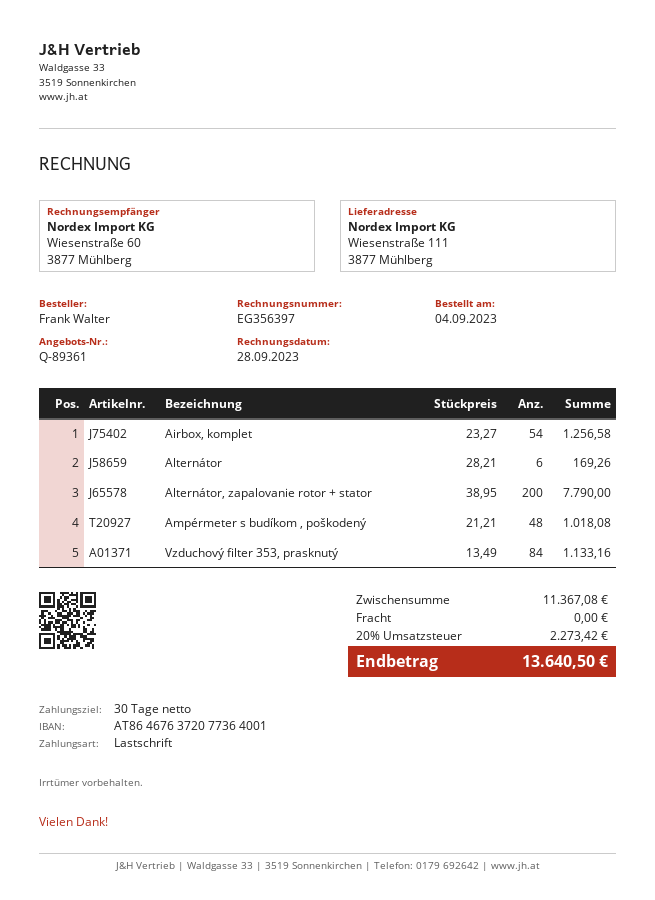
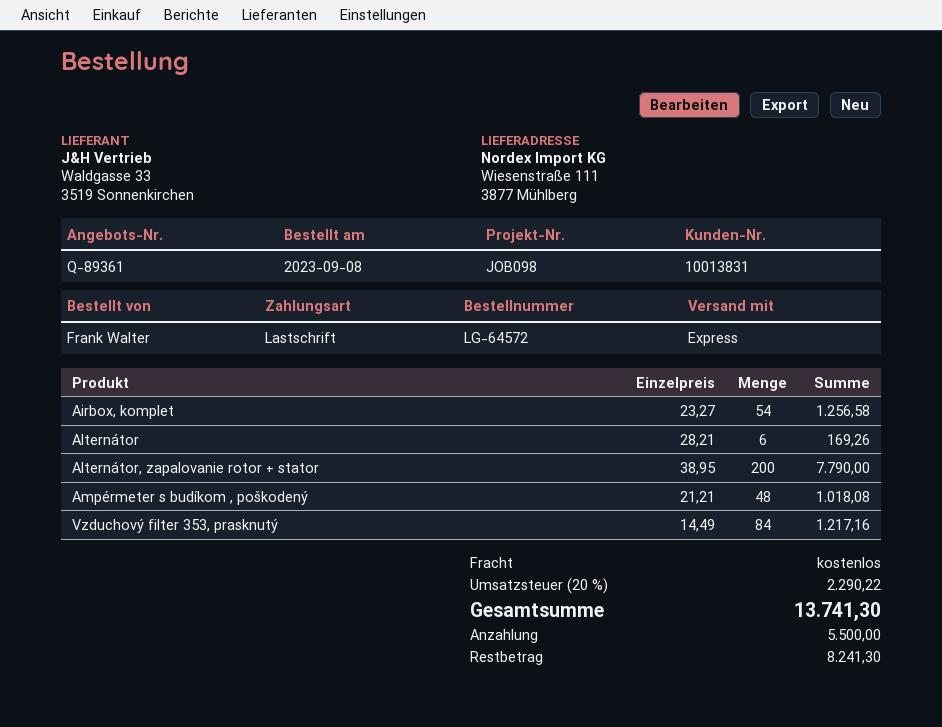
order date: 2023-09-04 -> 2023-09-08
Vzduchový filter 353, prasknutý: 84 x 13.49 = 1133.16 -> 84 x 14.49 = 1217.16
tax: 20% = 2273.42 -> 20% = 2290.22
total: 13640.50 -> 13741.30

